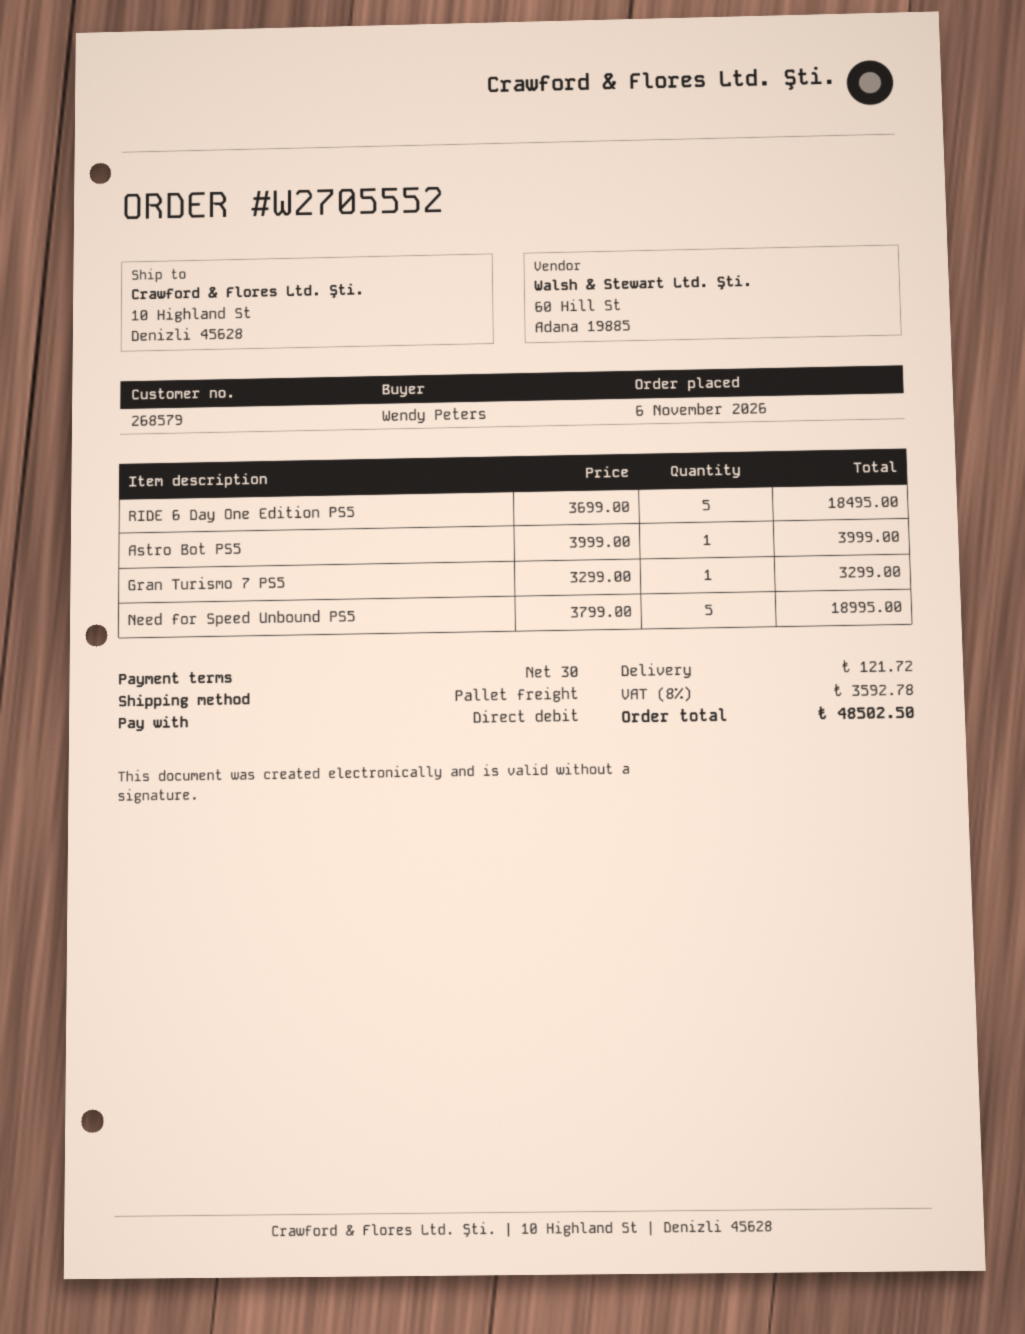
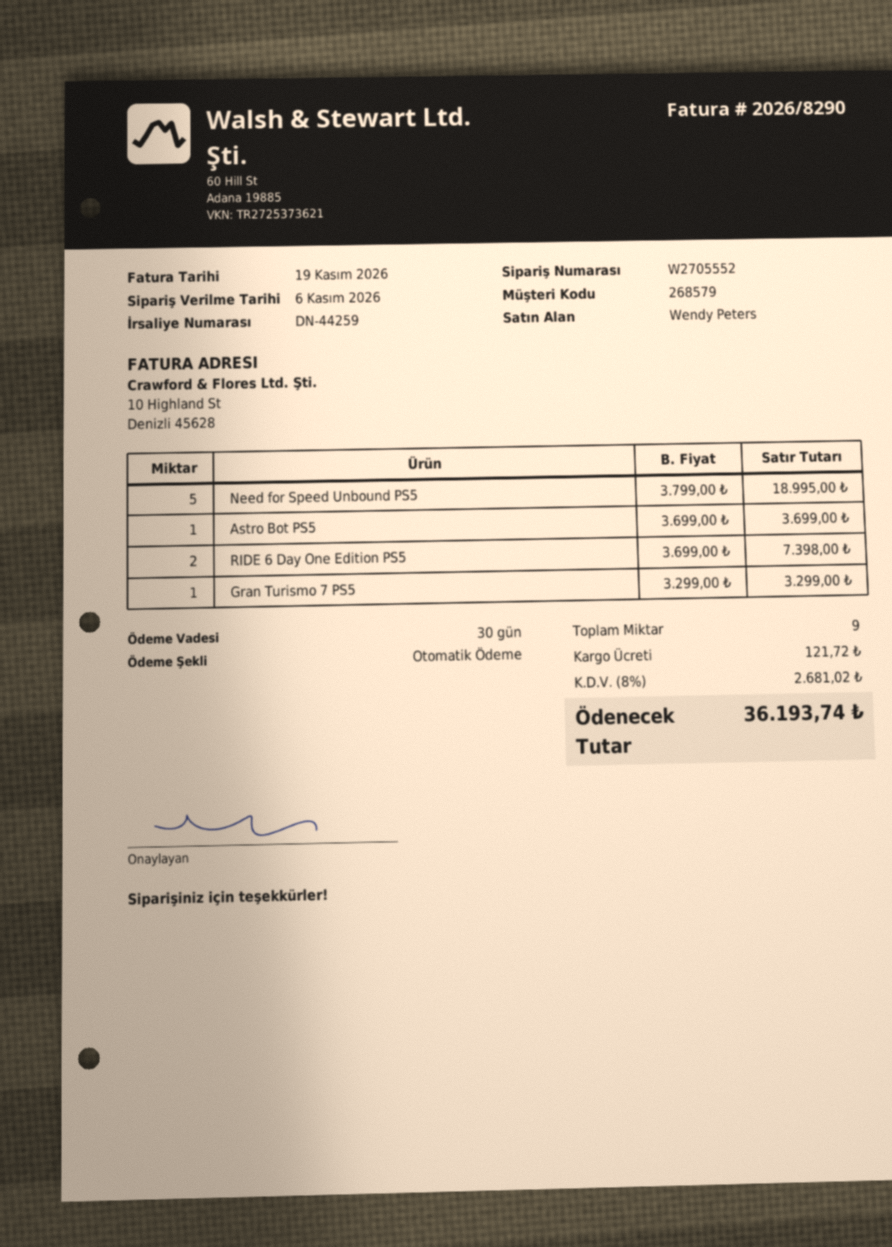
RIDE 6 Day One Edition PS5: 5 x 3699.00 = 18495.00 -> 2 x 3699.00 = 7398.00
Astro Bot PS5: 1 x 3999.00 = 3999.00 -> 1 x 3699.00 = 3699.00
tax: 8% = 3592.78 -> 8% = 2681.02
total: 48502.50 -> 36193.74

